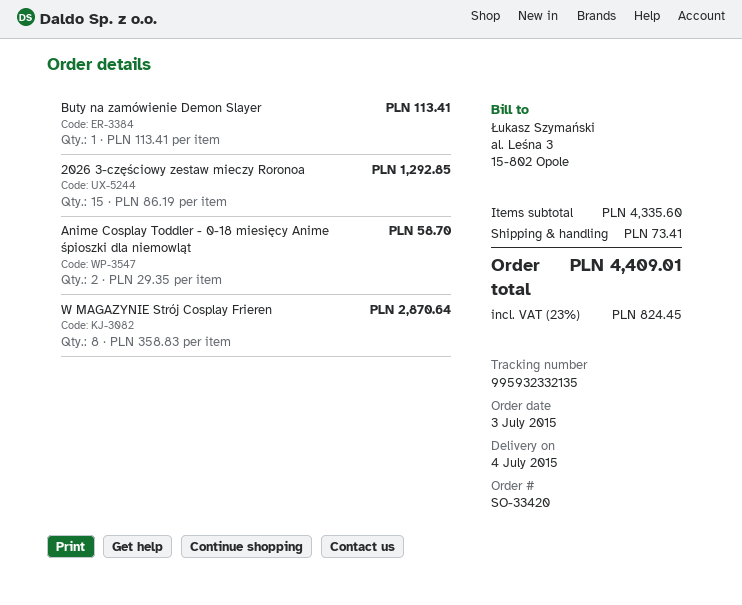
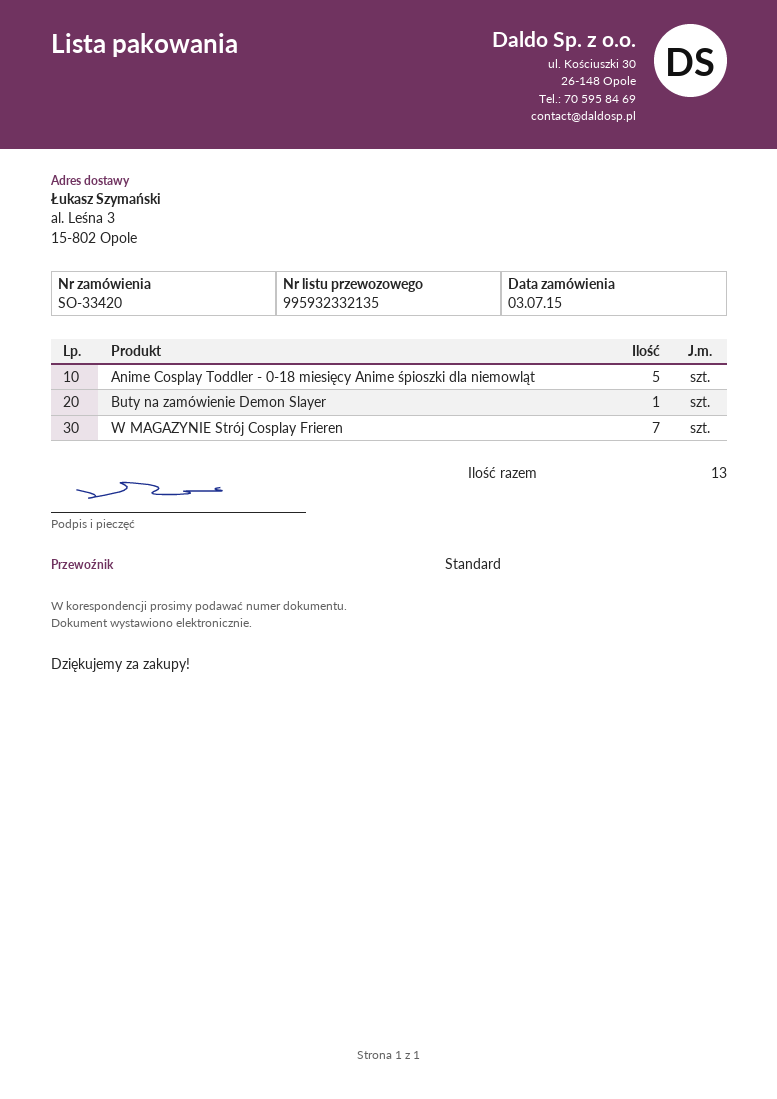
2026 3-częściowy zestaw mieczy Roronoa: 15 -> none
Anime Cosplay Toddler - 0-18 miesięcy Anime śpioszki dla niemowląt: 2 -> 5
W MAGAZYNIE Strój Cosplay Frieren: 8 -> 7

